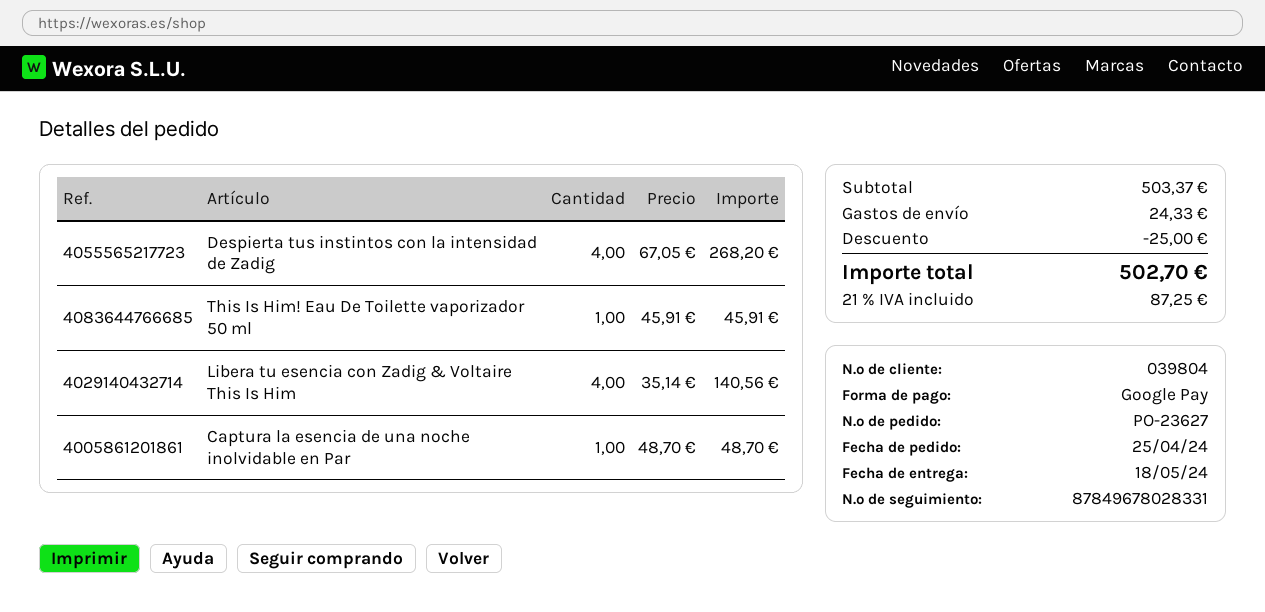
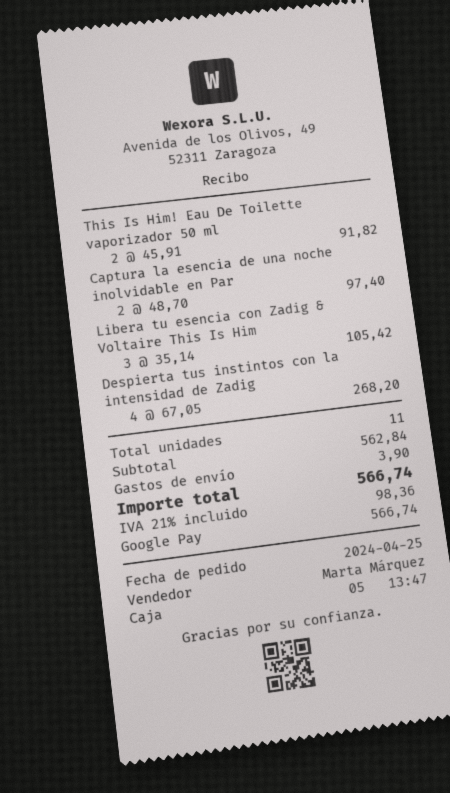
This Is Him! Eau De Toilette vaporizador 50 ml: 1 x 45.91 = 45.91 -> 2 x 45.91 = 91.82
Libera tu esencia con Zadig & Voltaire This Is Him: 4 x 35.14 = 140.56 -> 3 x 35.14 = 105.42
Captura la esencia de una noche inolvidable en Par: 1 x 48.70 = 48.70 -> 2 x 48.70 = 97.40
subtotal: 503.37 -> 562.84
discount: 25.00 -> none
shipping: 24.33 -> 3.90
tax: 21% = 87.25 -> 21% = 98.36
total: 502.70 -> 566.74

